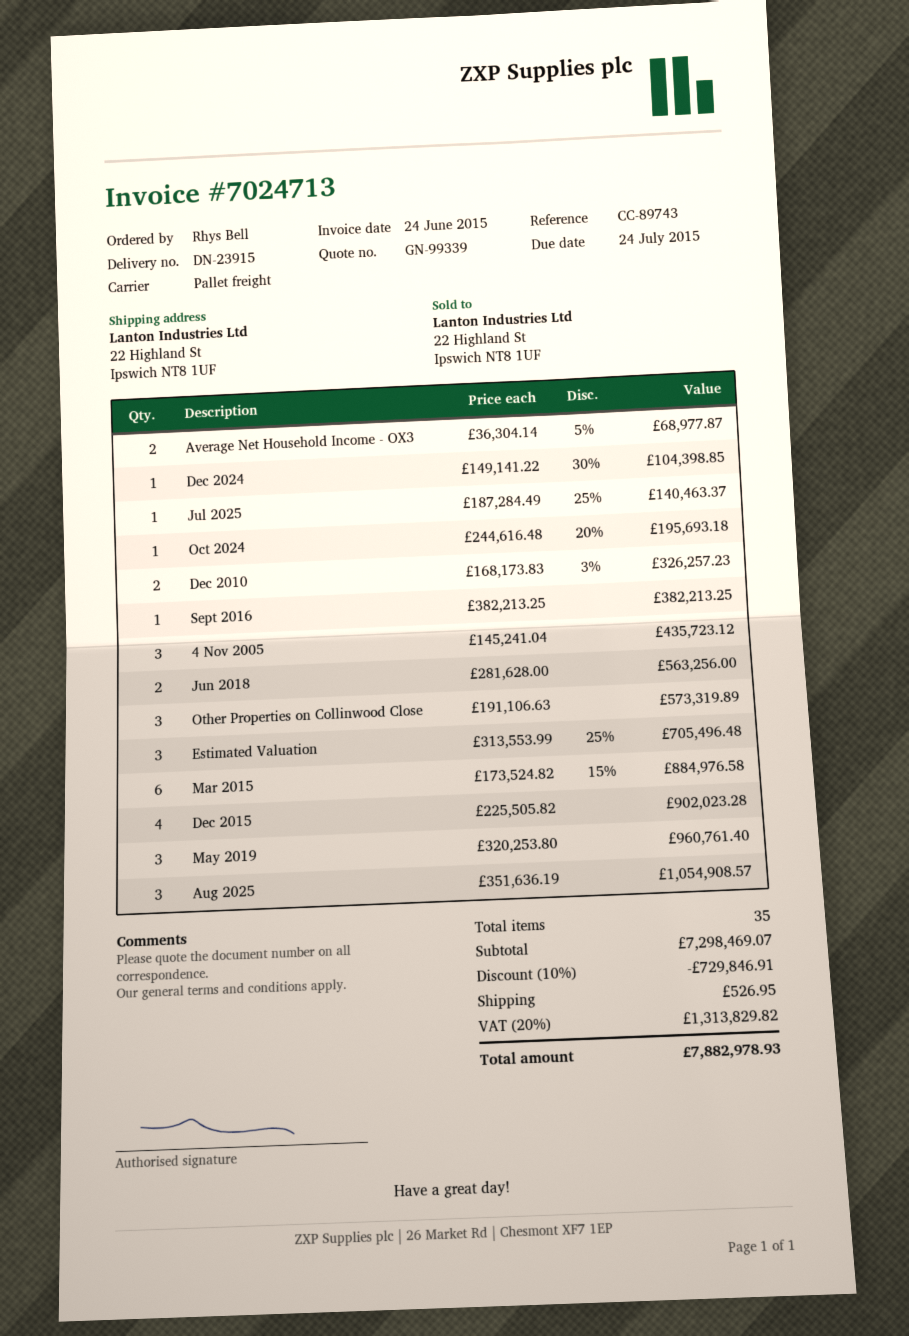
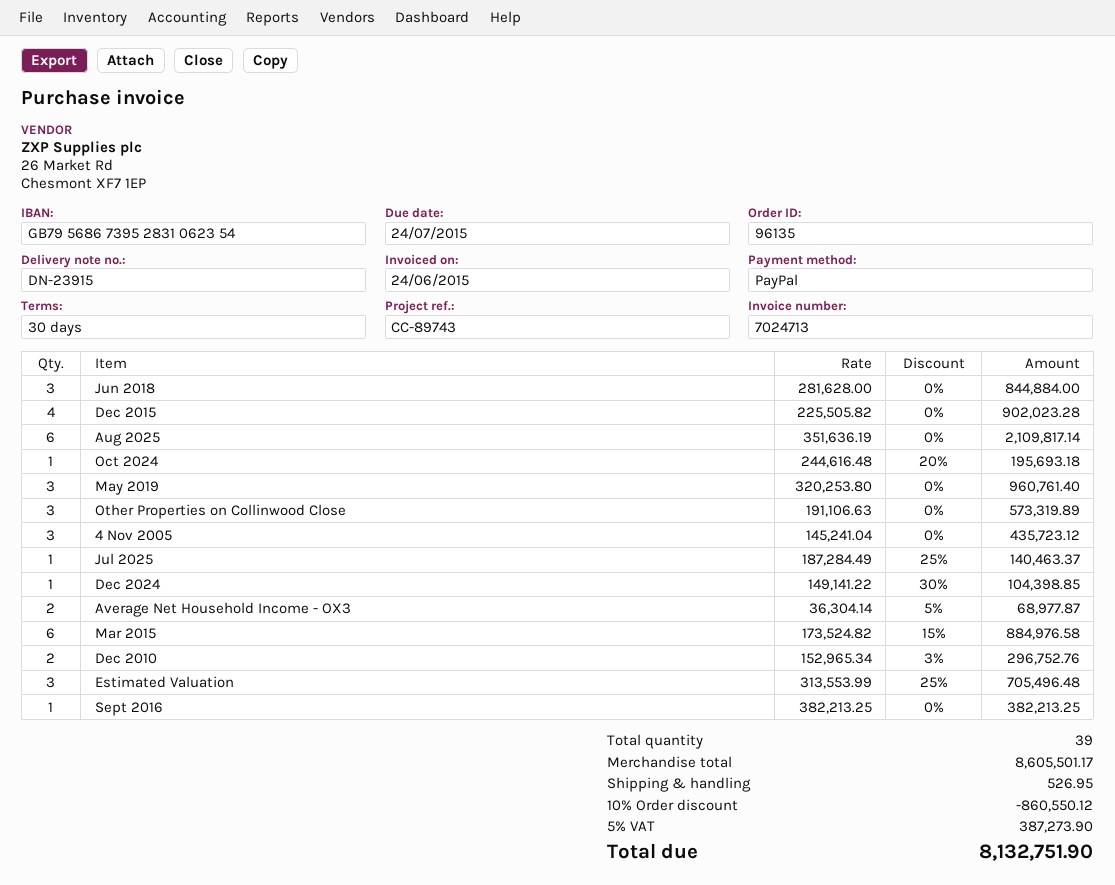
Dec 2010: 2 x 168173.83 - 3% = 326257.23 -> 2 x 152965.34 - 3% = 296752.76
Jun 2018: 2 x 281628.00 = 563256.00 -> 3 x 281628.00 = 844884.00
Aug 2025: 3 x 351636.19 = 1054908.57 -> 6 x 351636.19 = 2109817.14
total quantity: 35 -> 39
subtotal: 7298469.07 -> 8605501.17
discount: 10% = 729846.91 -> 10% = 860550.12
tax: 20% = 1313829.82 -> 5% = 387273.90
total: 7882978.93 -> 8132751.90

